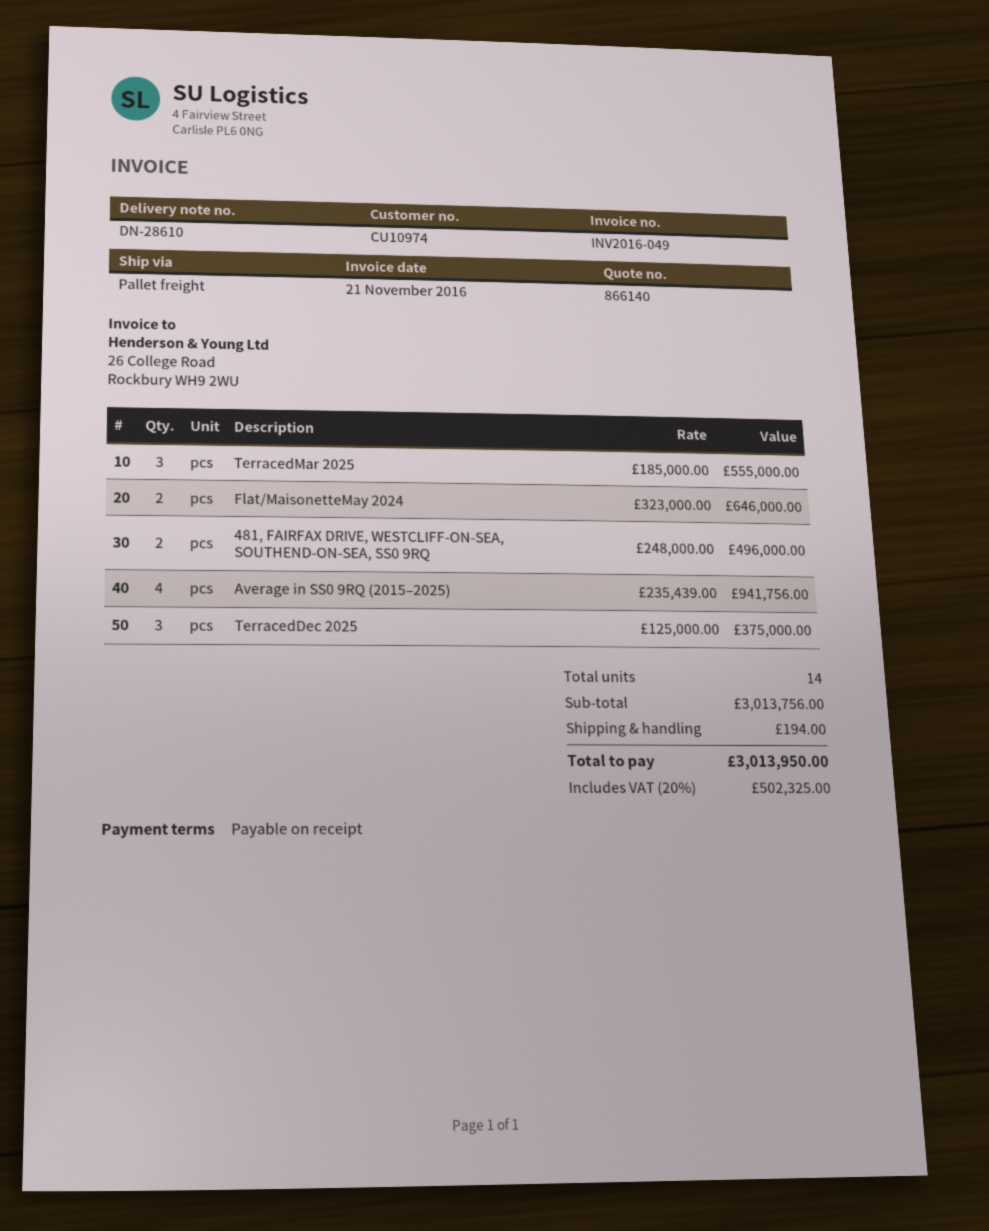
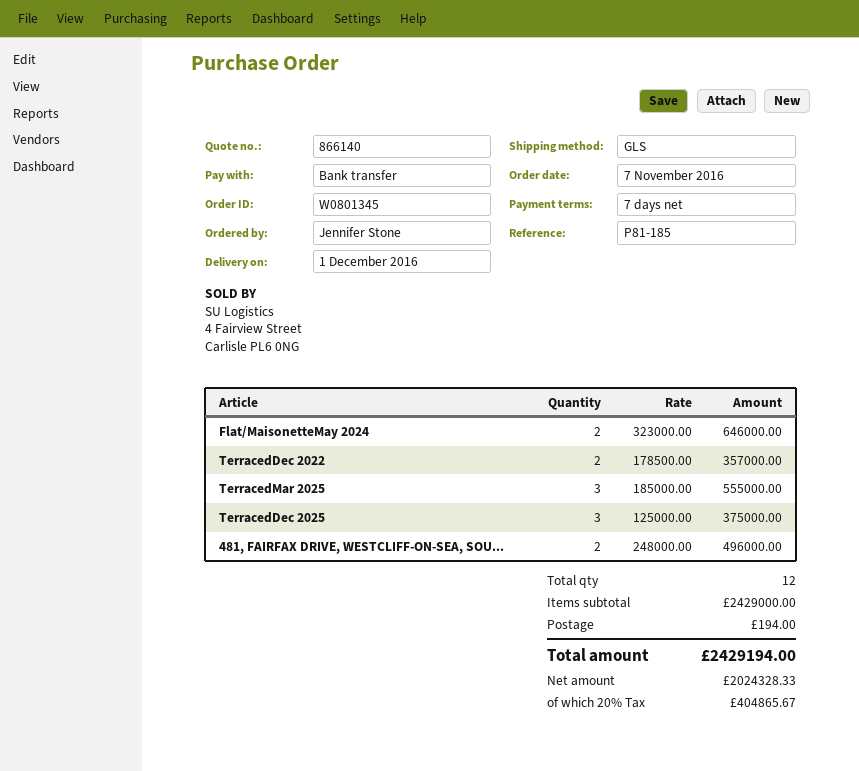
payment terms: on receipt -> 7 days
shipping method: pallet freight -> GLS
Average in SS0 9RQ (2015–2025): 4 x 235439.00 = 941756.00 -> none
TerracedDec 2022: none -> 2 x 178500.00 = 357000.00
total quantity: 14 -> 12
subtotal: 3013756.00 -> 2429000.00
tax: 20% = 502325.00 -> 20% = 404865.67
total: 3013950.00 -> 2429194.00

